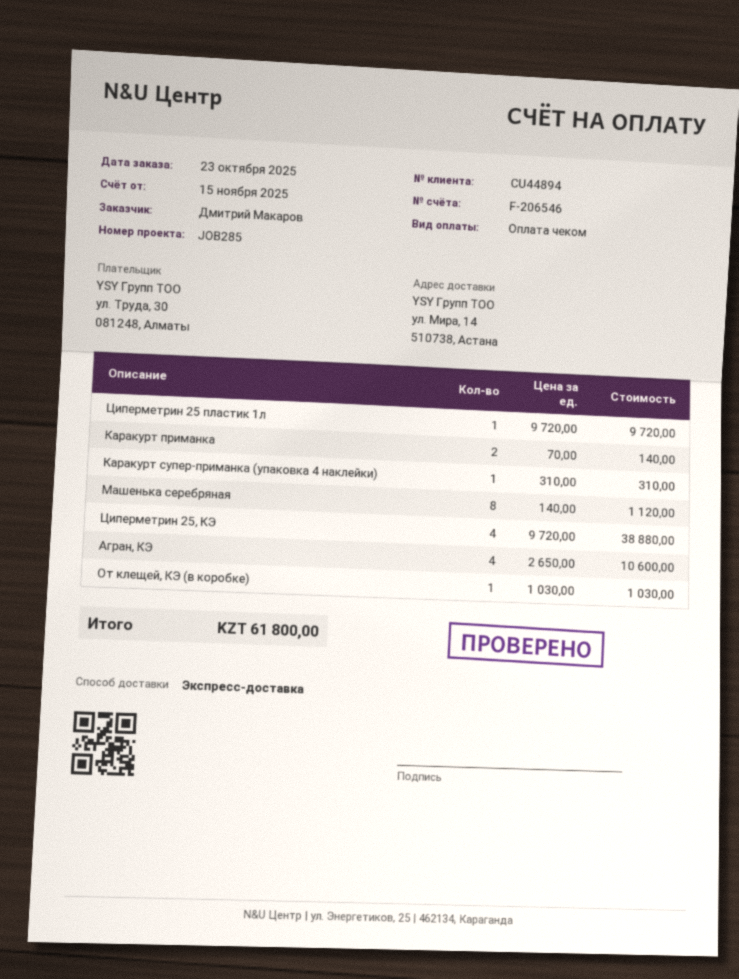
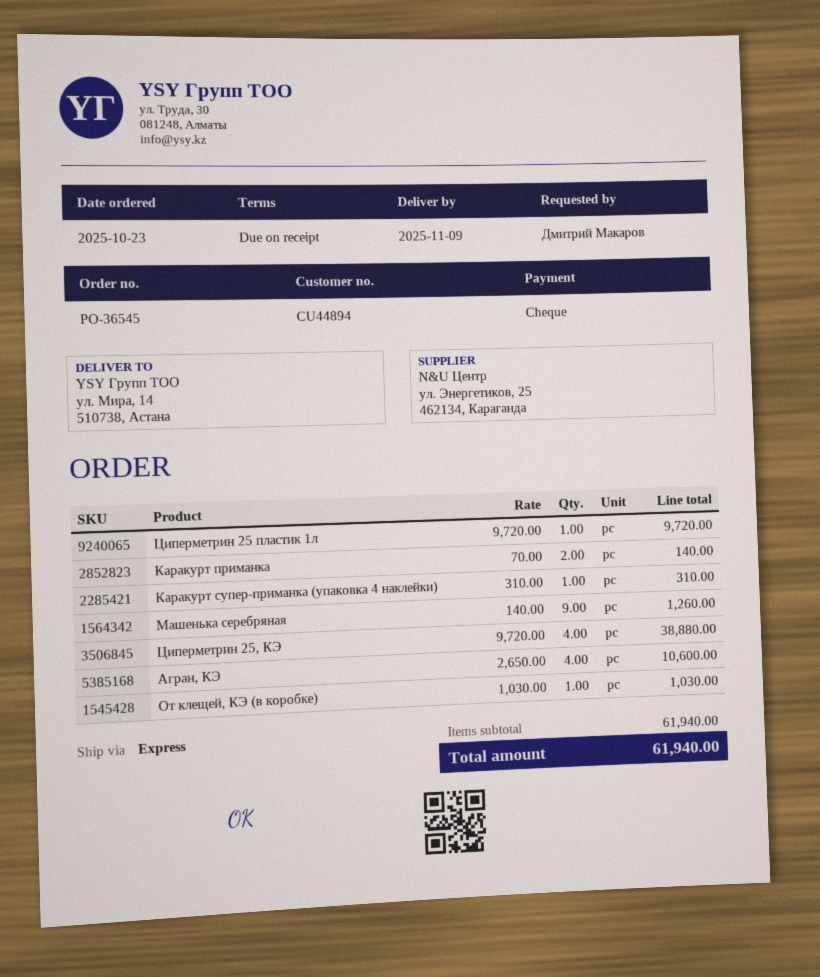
Машенька серебряная: 8 x 140.00 = 1120.00 -> 9 x 140.00 = 1260.00
total: 61800.00 -> 61940.00

